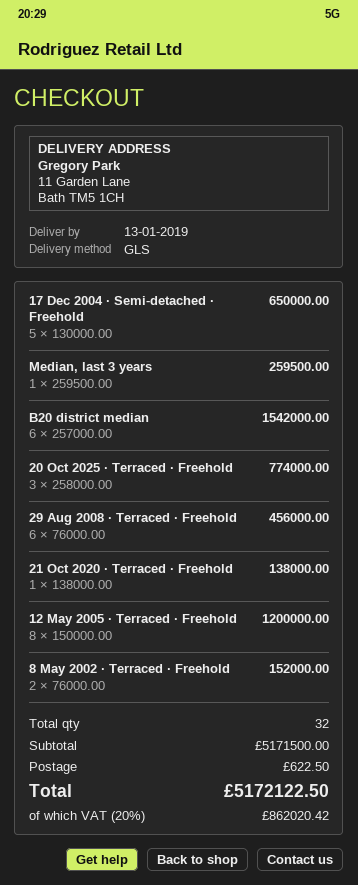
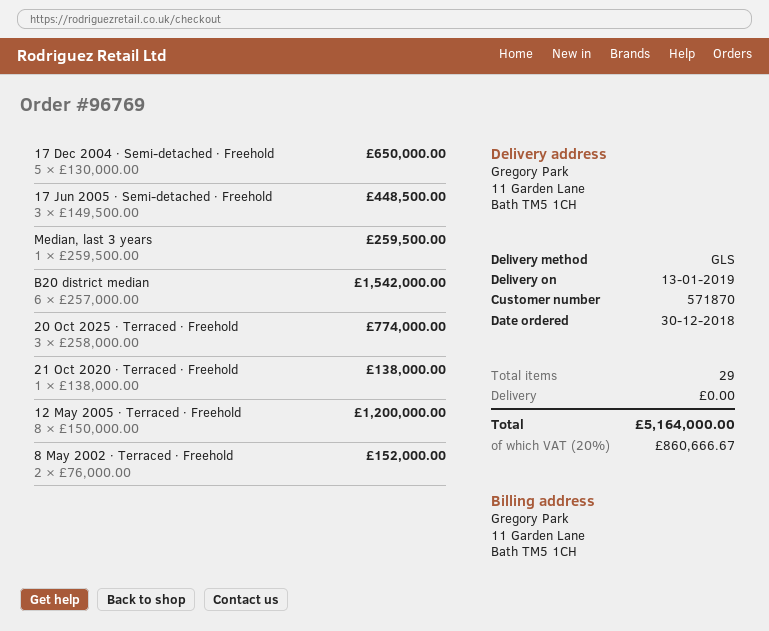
29 Aug 2008 · Terraced · Freehold: 6 x 76000.00 = 456000.00 -> none
17 Jun 2005 · Semi-detached · Freehold: none -> 3 x 149500.00 = 448500.00
total quantity: 32 -> 29
shipping: 622.50 -> 0.00
tax: 20% = 862020.42 -> 20% = 860666.67
total: 5172122.50 -> 5164000.00

